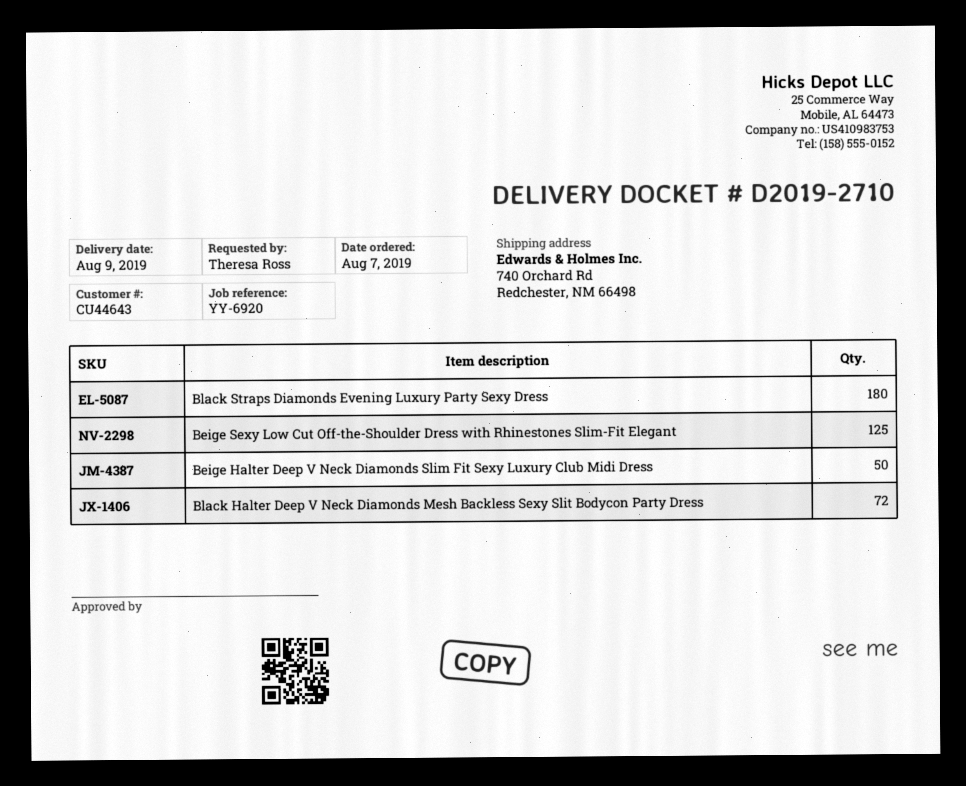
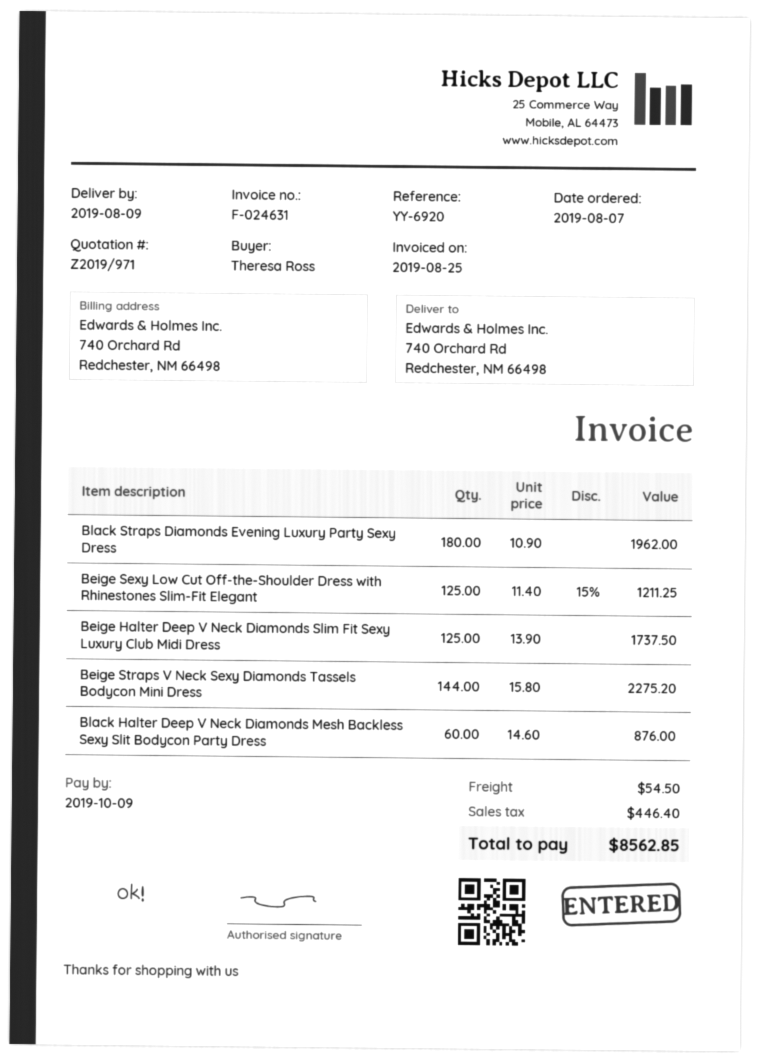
Beige Halter Deep V Neck Diamonds Slim Fit Sexy Luxury Club Midi Dress: 50 -> 125
Black Halter Deep V Neck Diamonds Mesh Backless Sexy Slit Bodycon Party Dress: 72 -> 60
Beige Straps V Neck Sexy Diamonds Tassels Bodycon Mini Dress: none -> 144

